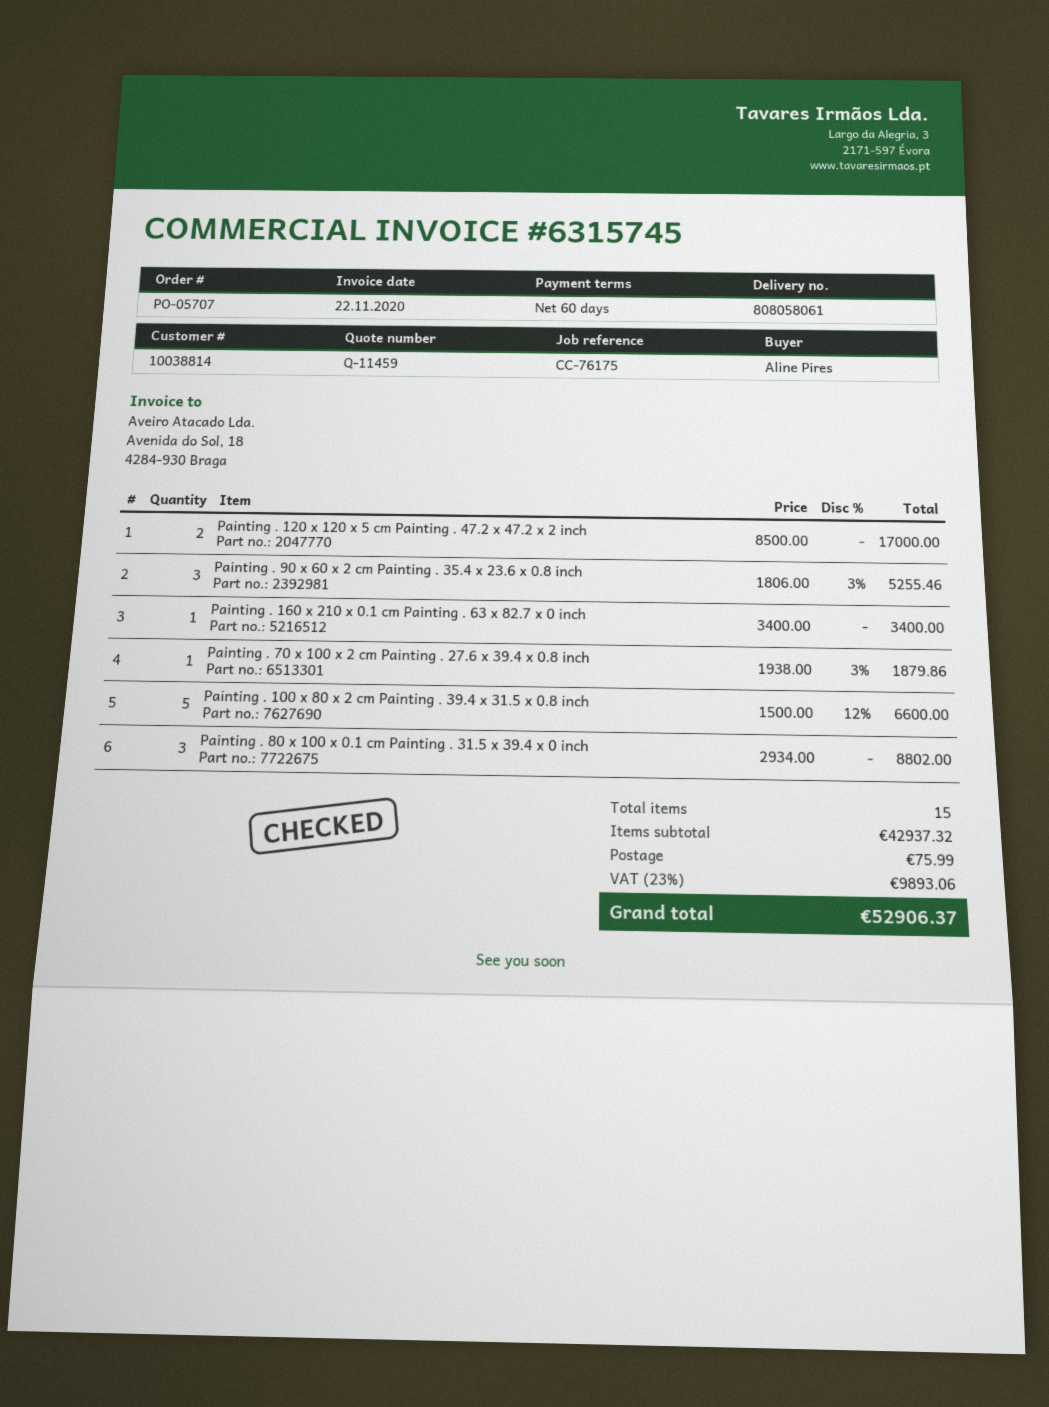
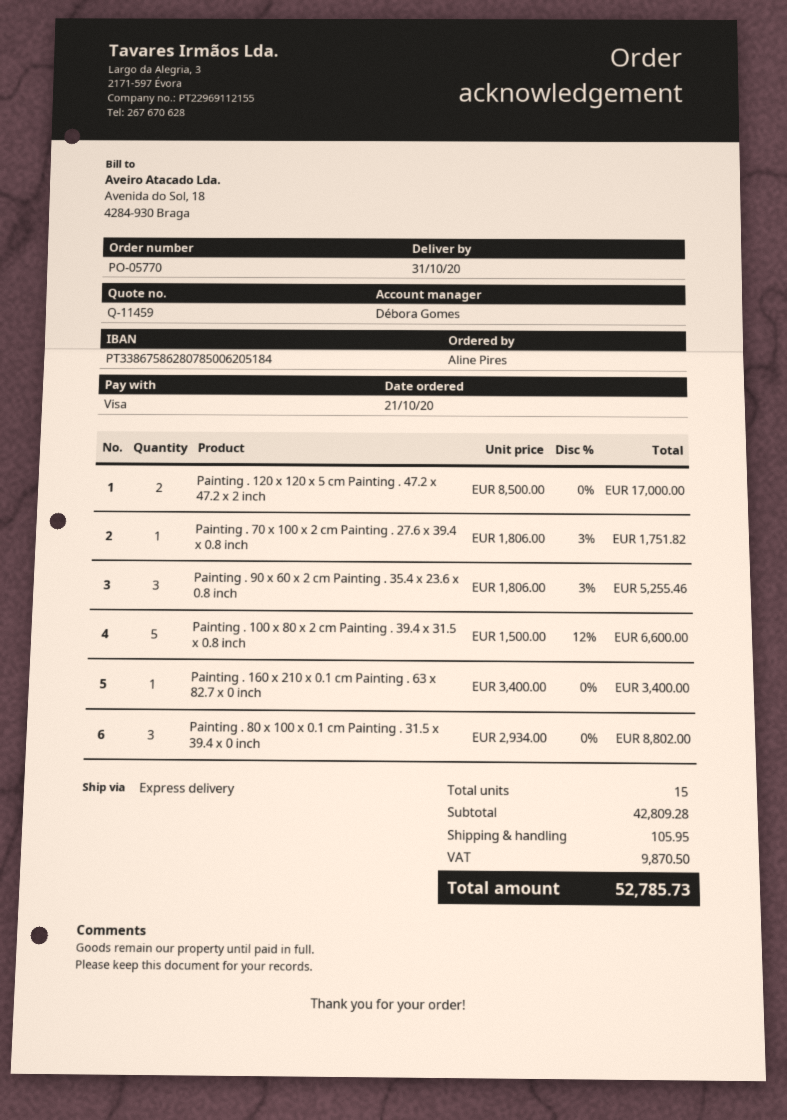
order number: PO-05707 -> PO-05770
Painting . 70 x 100 x 2 cm Painting . 27.6 x 39.4 x 0.8 inch: 1 x 1938.00 - 3% = 1879.86 -> 1 x 1806.00 - 3% = 1751.82
subtotal: 42937.32 -> 42809.28
shipping: 75.99 -> 105.95
tax: 9893.06 -> 9870.50
total: 52906.37 -> 52785.73

